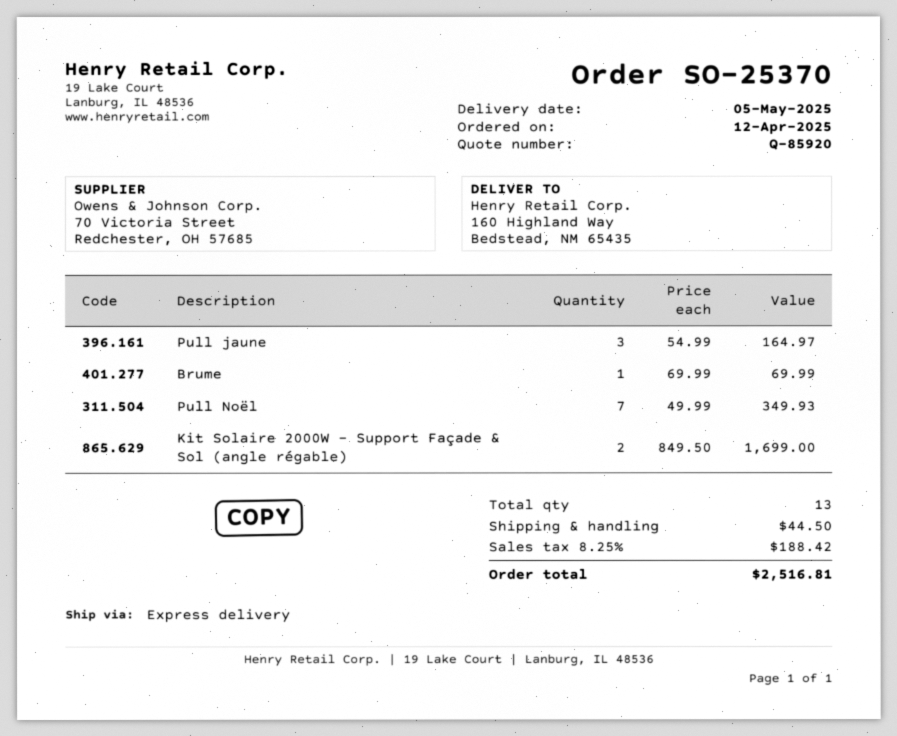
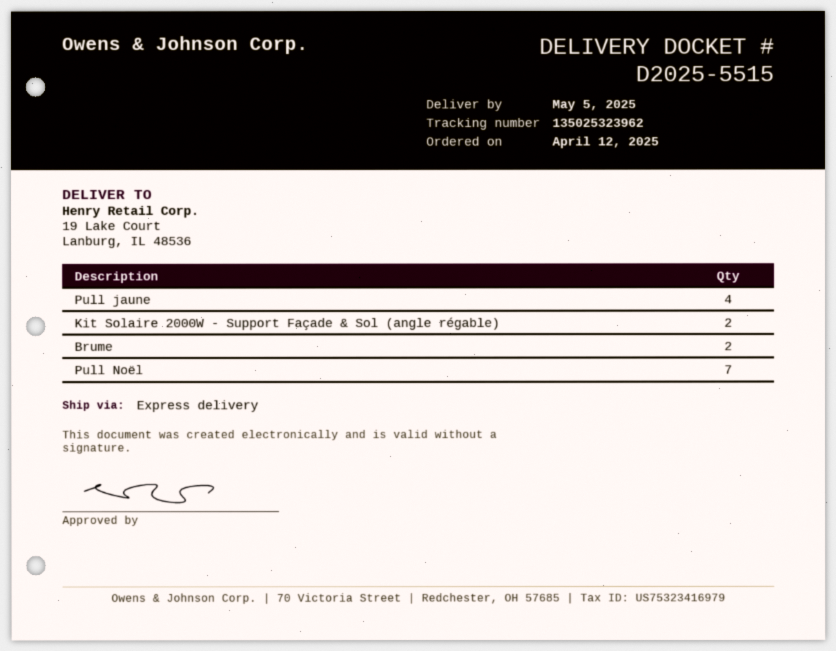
ship to: 160 Highland Way, Bedstead, NM 65435 -> 19 Lake Court, Lanburg, IL 48536
Pull jaune: 3 -> 4
Brume: 1 -> 2

